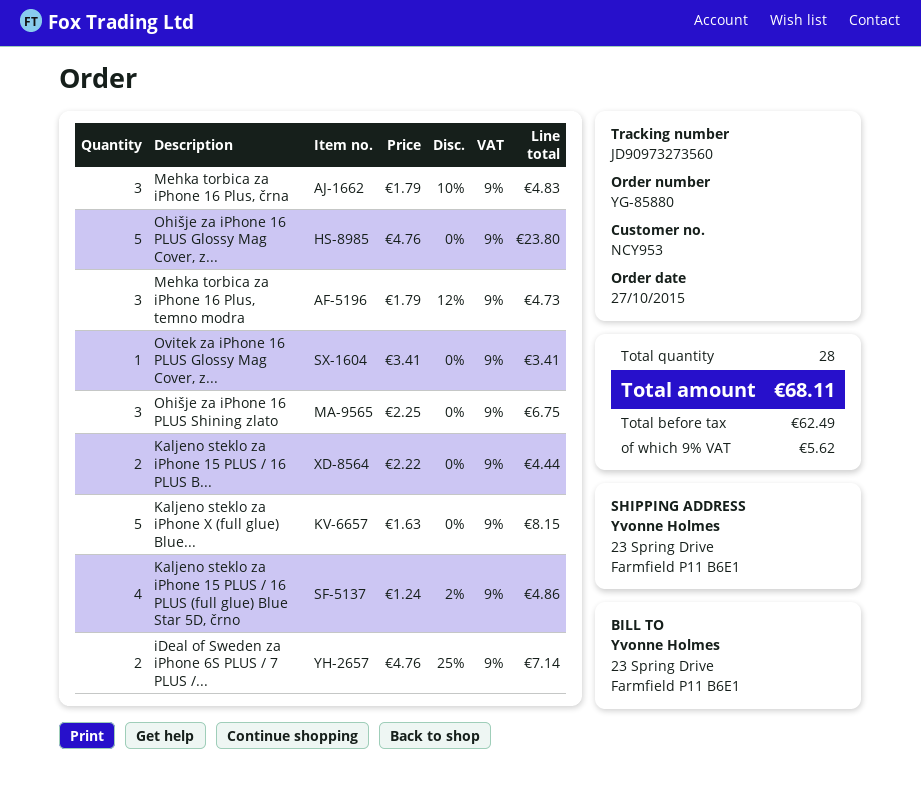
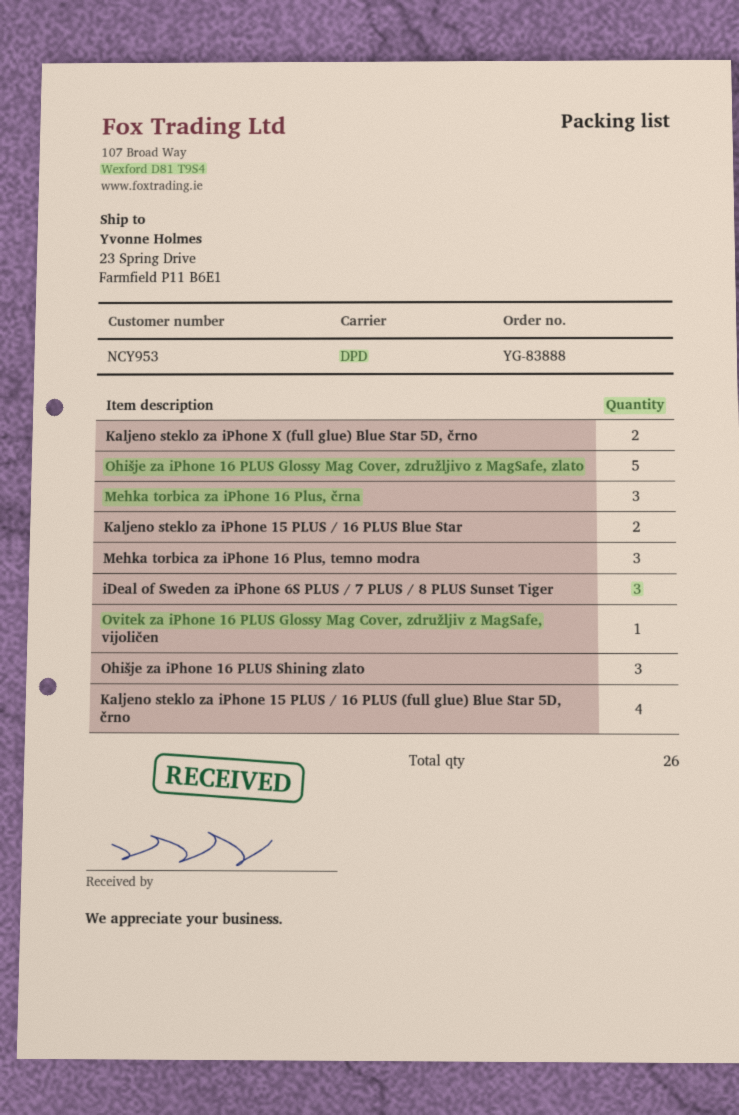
order number: YG-85880 -> YG-83888
Kaljeno steklo za iPhone X (full glue) Blue...: 5 -> 2
iDeal of Sweden za iPhone 6S PLUS / 7 PLUS /...: 2 -> 3
total quantity: 28 -> 26

